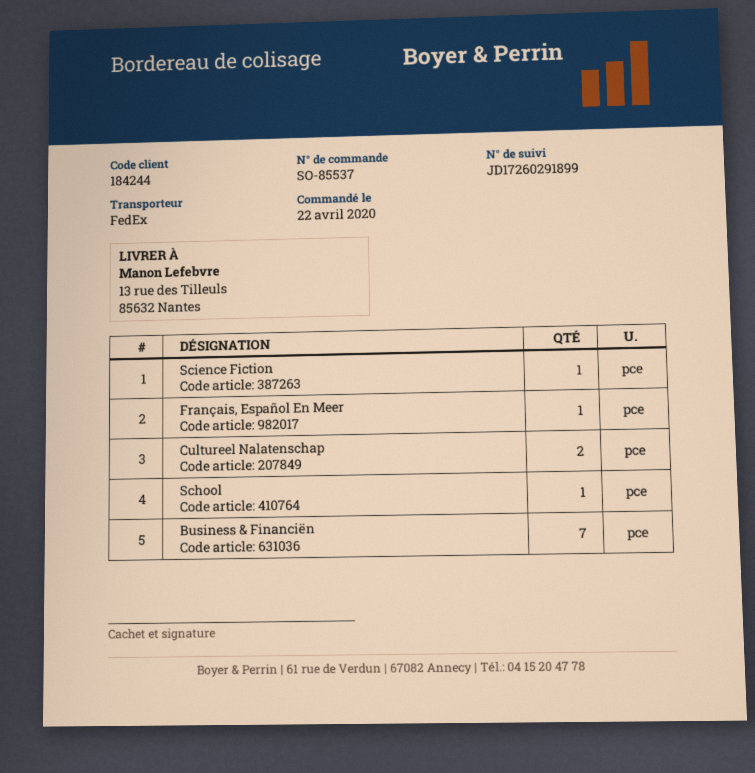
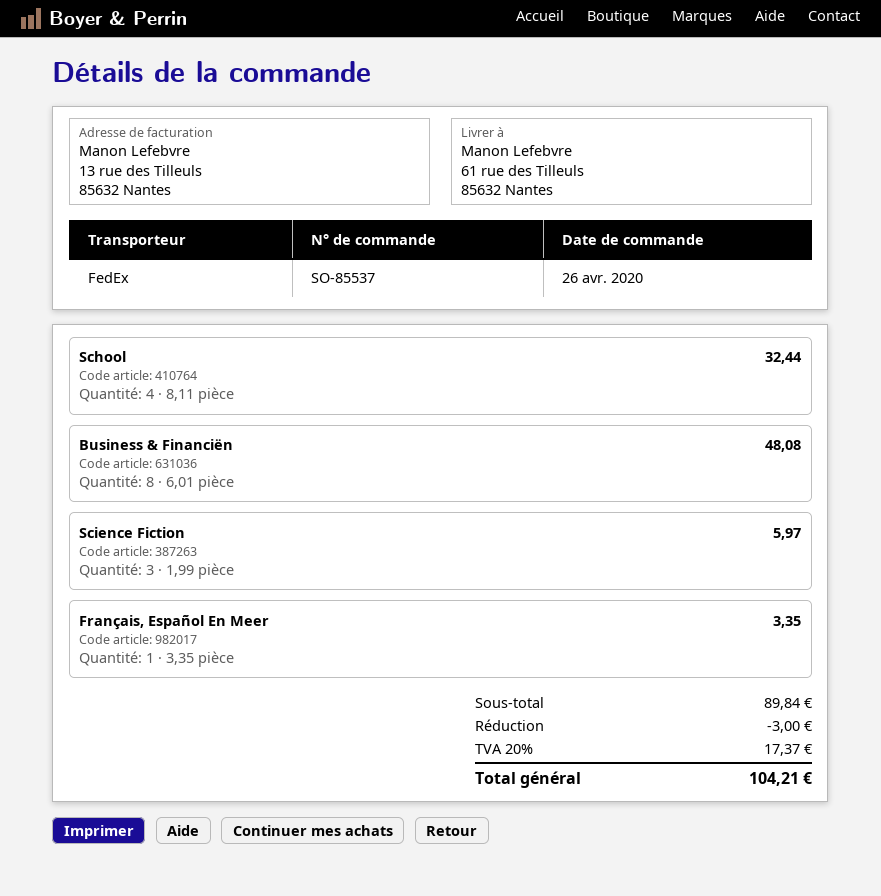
order date: 2020-04-22 -> 2020-04-26
ship to: 13 rue des Tilleuls, 85632 Nantes -> 61 rue des Tilleuls, 85632 Nantes
Science Fiction: 1 -> 3
Cultureel Nalatenschap: 2 -> none
School: 1 -> 4
Business & Financiën: 7 -> 8

